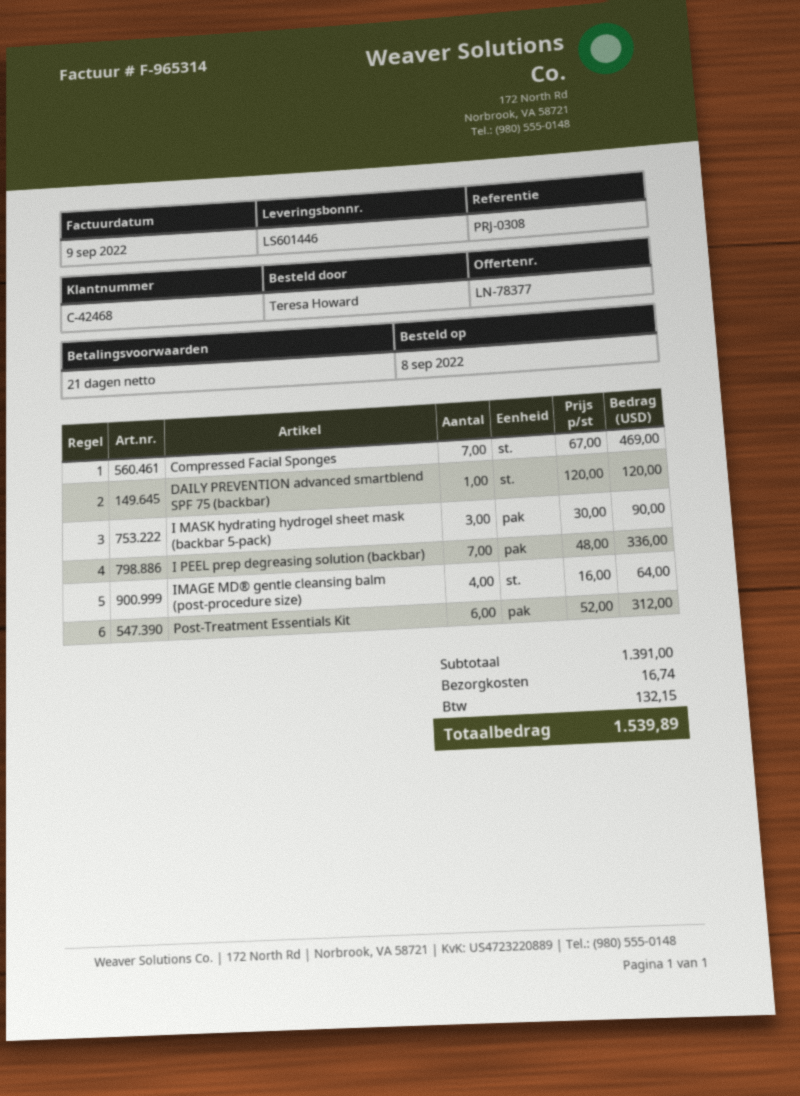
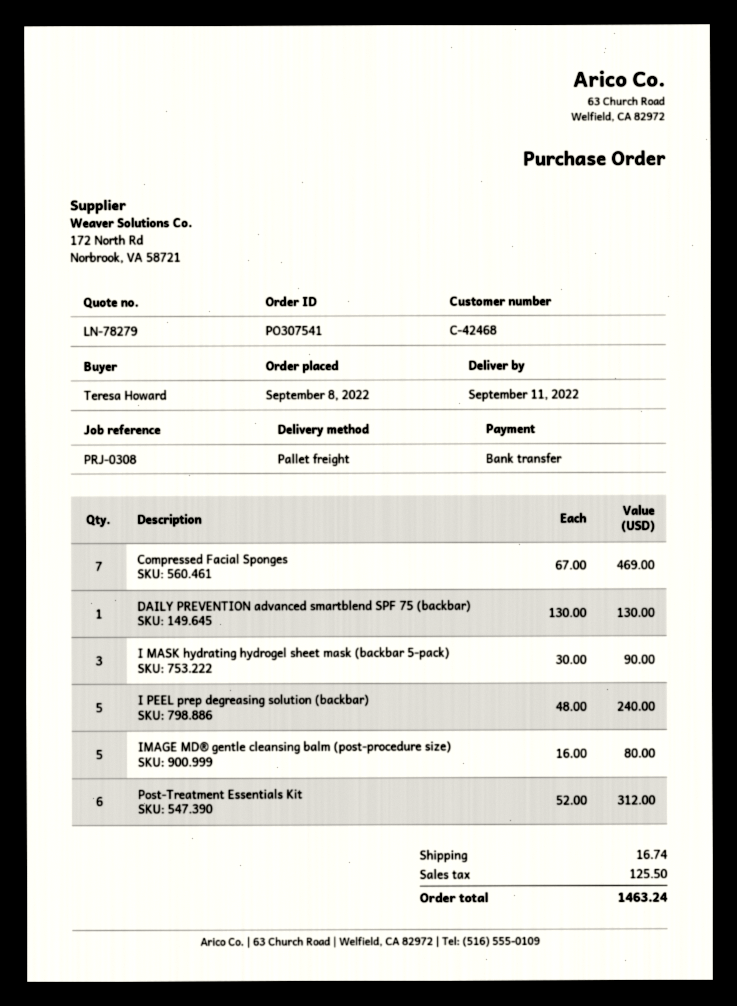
quote number: LN-78377 -> LN-78279
DAILY PREVENTION advanced smartblend SPF 75 (backbar): 1 x 120.00 = 120.00 -> 1 x 130.00 = 130.00
I PEEL prep degreasing solution (backbar): 7 x 48.00 = 336.00 -> 5 x 48.00 = 240.00
IMAGE MD® gentle cleansing balm (post-procedure size): 4 x 16.00 = 64.00 -> 5 x 16.00 = 80.00
tax: 132.15 -> 125.50
total: 1539.89 -> 1463.24

